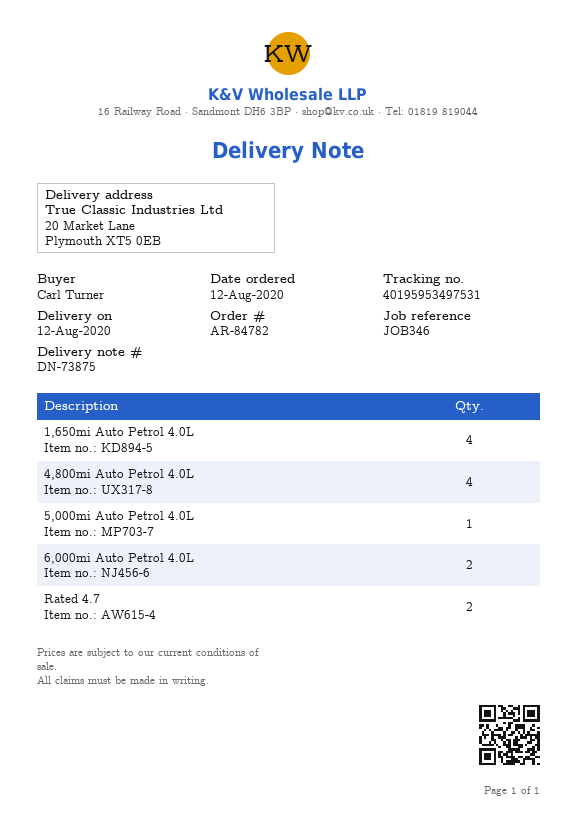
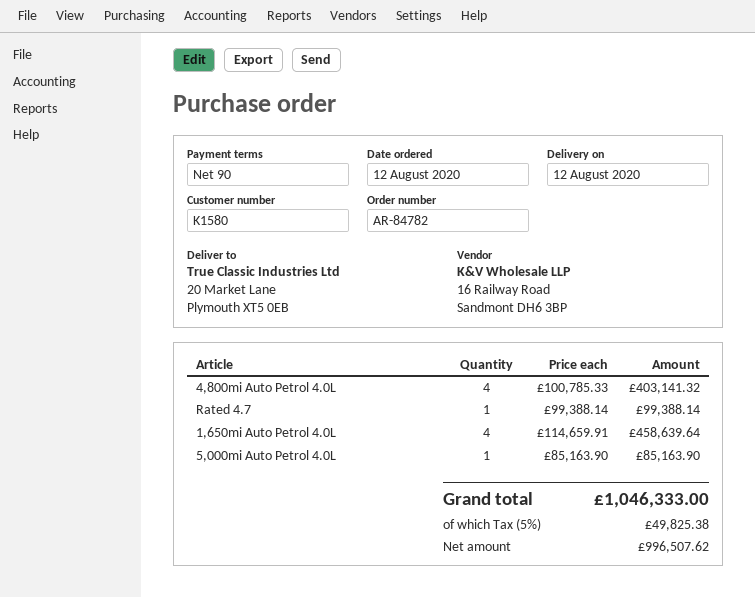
6,000mi Auto Petrol 4.0L: 2 -> none
Rated 4.7: 2 -> 1

